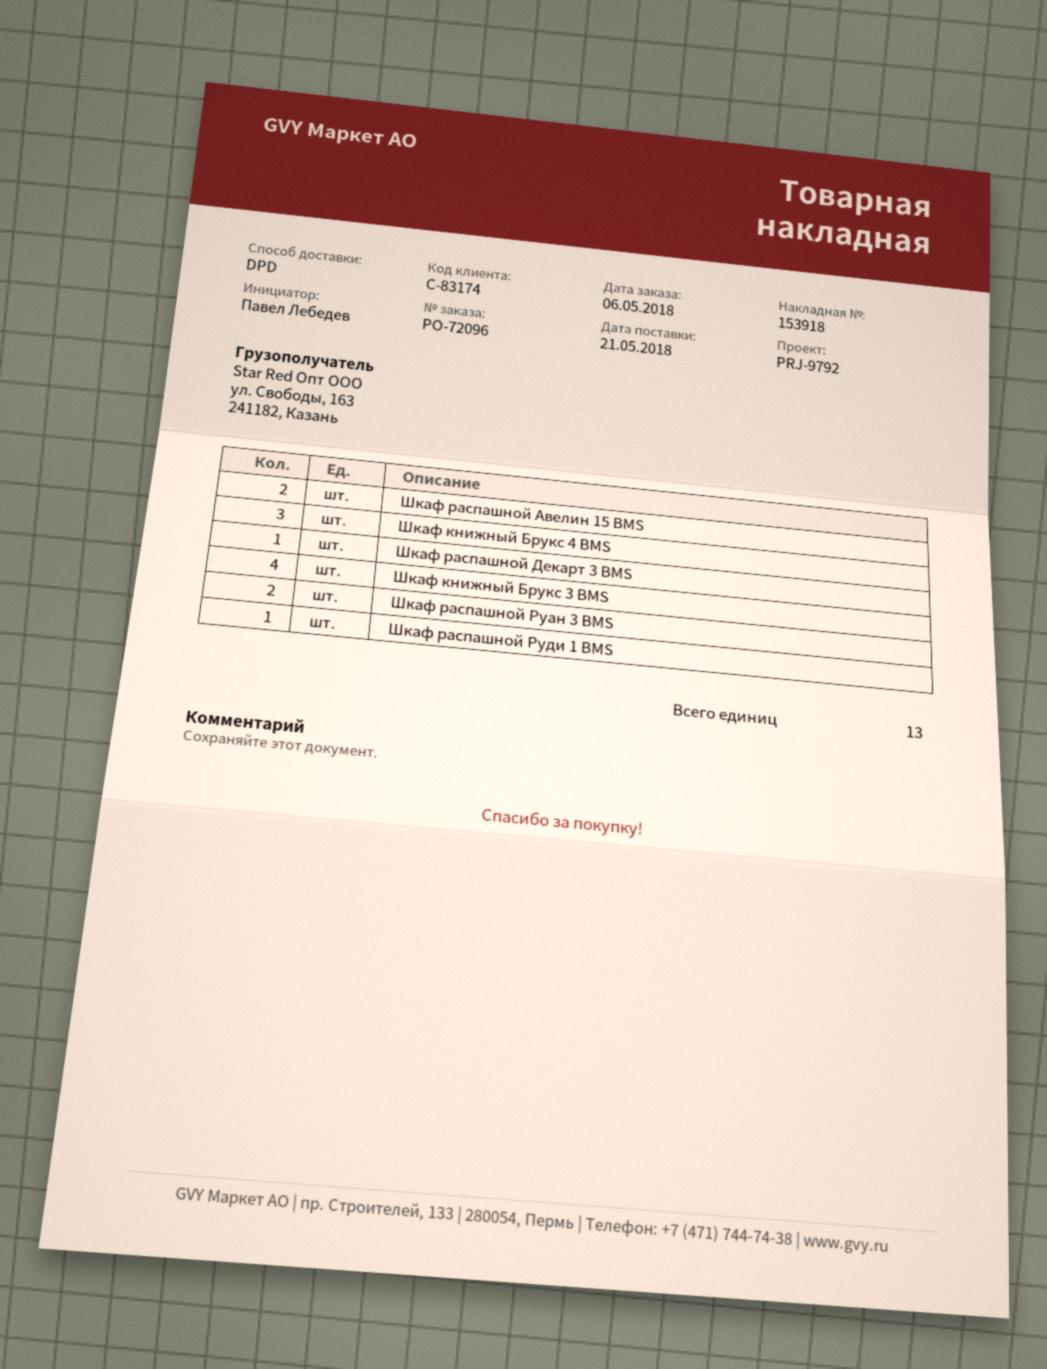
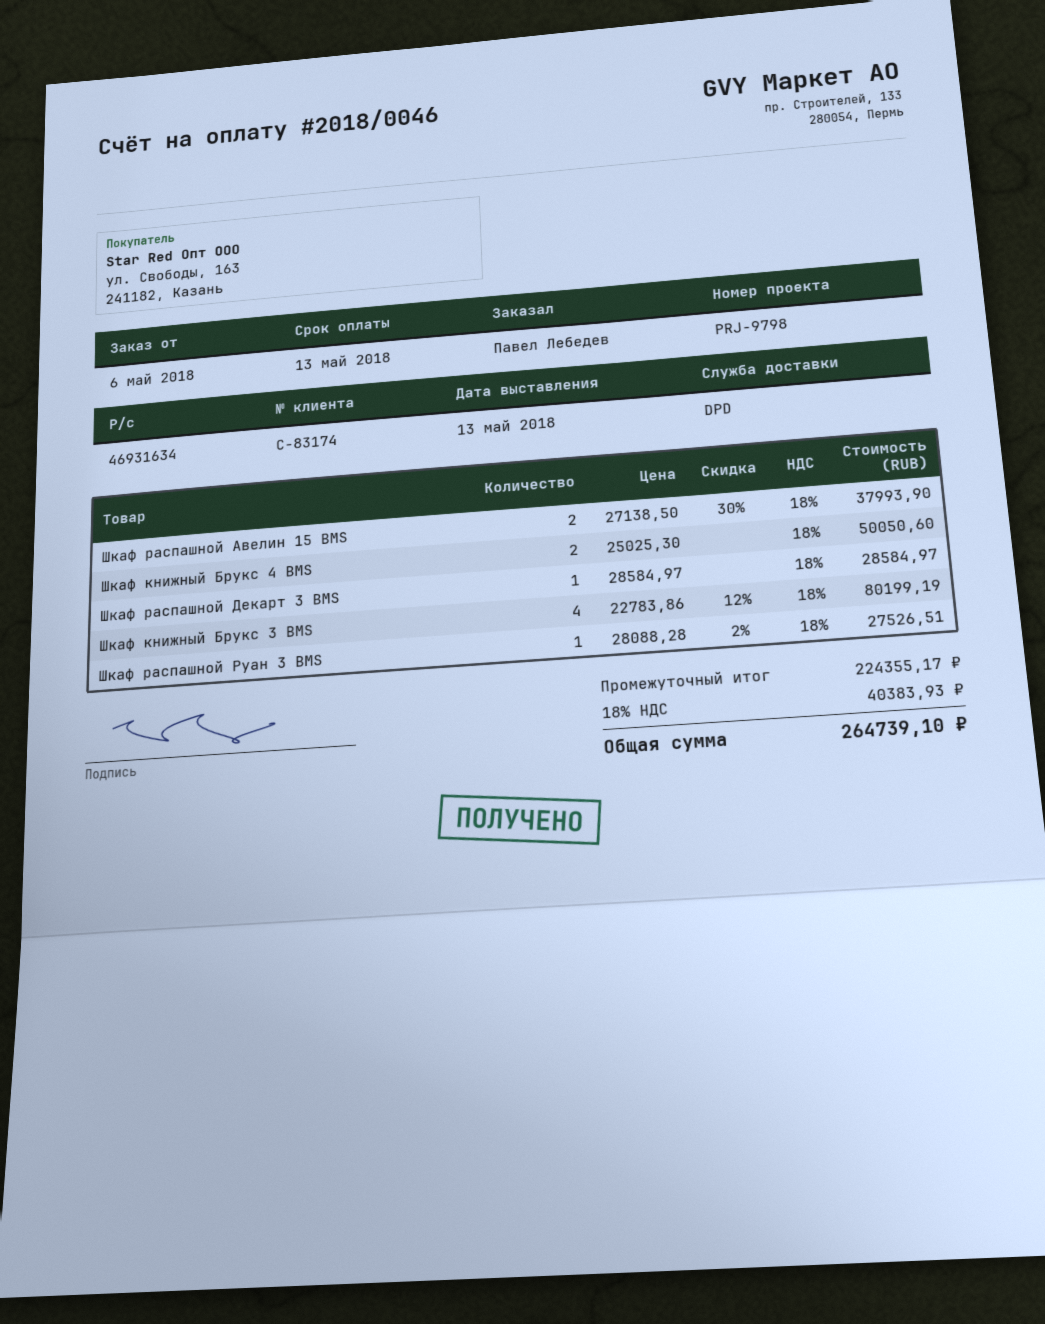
reference: PRJ-9792 -> PRJ-9798
Шкаф книжный Брукс 4 BMS: 3 -> 2
Шкаф распашной Руан 3 BMS: 2 -> 1
Шкаф распашной Руди 1 BMS: 1 -> none

